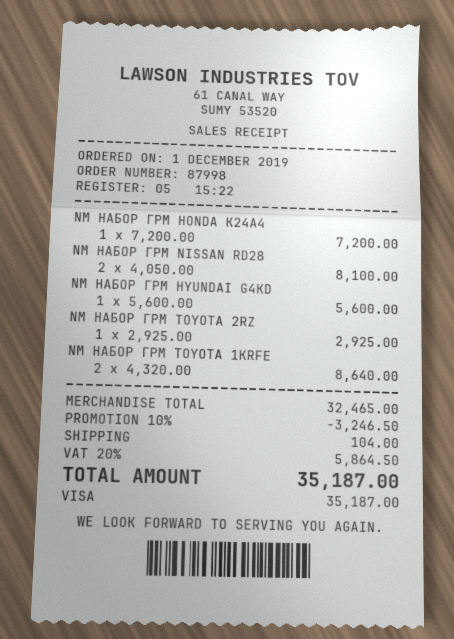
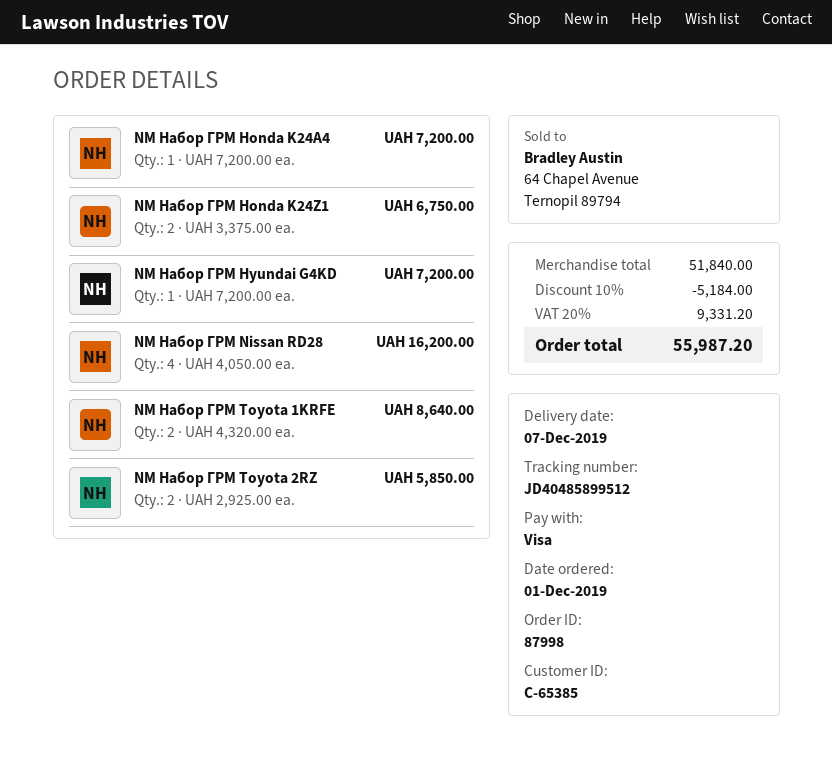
NM НАБОР ГРМ NISSAN RD28: 2 x 4050.00 = 8100.00 -> 4 x 4050.00 = 16200.00
NM НАБОР ГРМ HYUNDAI G4KD: 1 x 5600.00 = 5600.00 -> 1 x 7200.00 = 7200.00
NM НАБОР ГРМ TOYOTA 2RZ: 1 x 2925.00 = 2925.00 -> 2 x 2925.00 = 5850.00
NM Набор ГРМ Honda K24Z1: none -> 2 x 3375.00 = 6750.00
subtotal: 32465.00 -> 51840.00
discount: 10% = 3246.50 -> 10% = 5184.00
shipping: 104.00 -> none
tax: 20% = 5864.50 -> 20% = 9331.20
total: 35187.00 -> 55987.20

